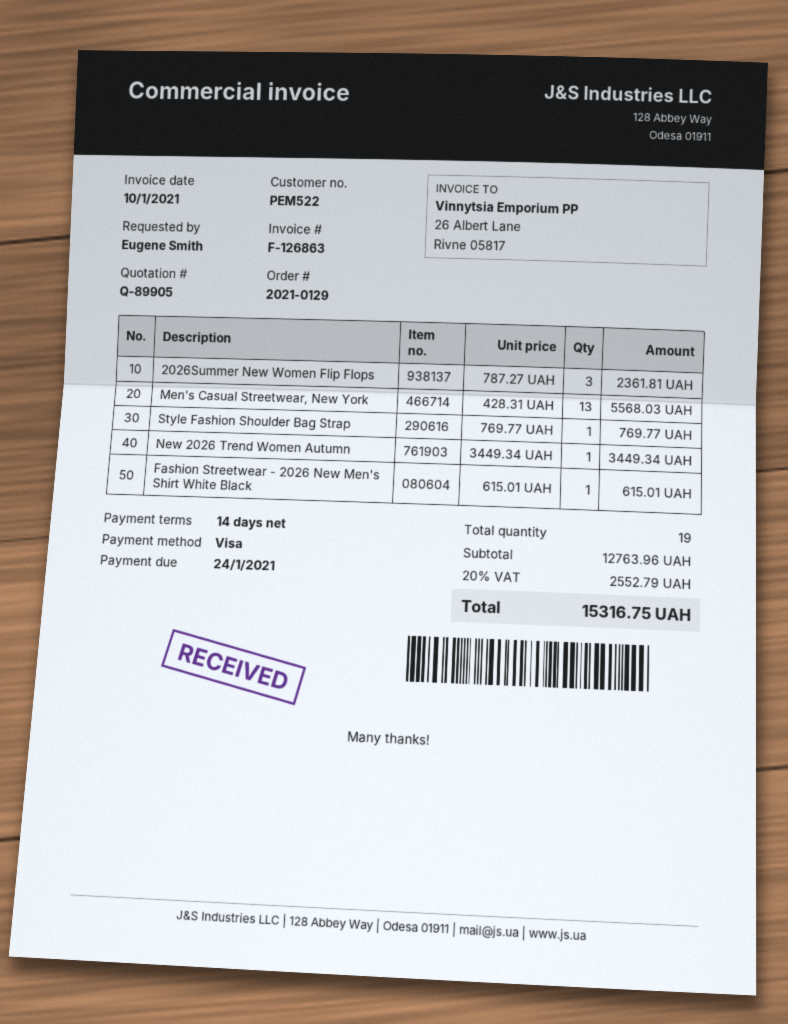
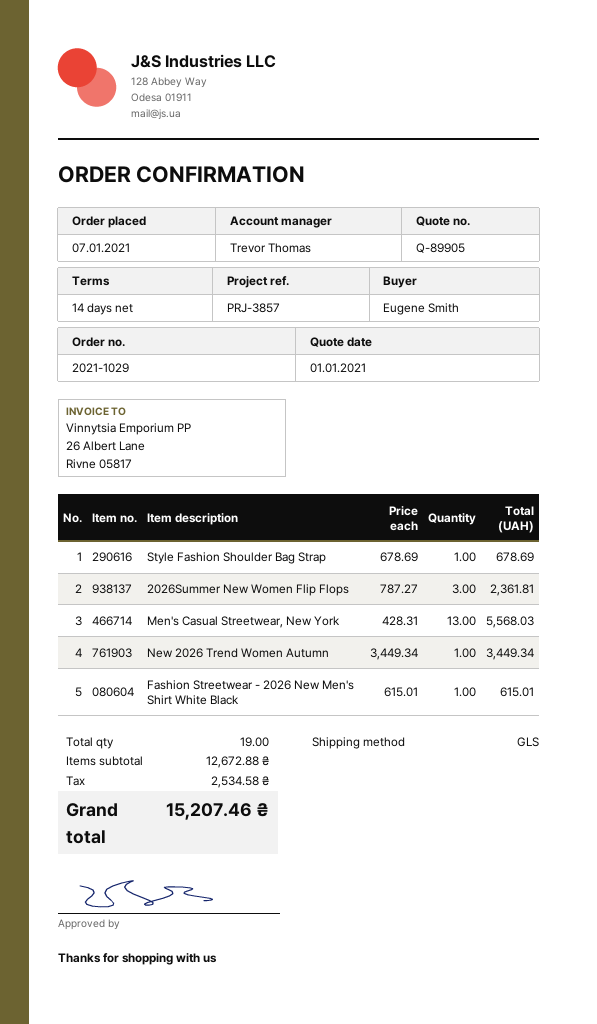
order number: 2021-0129 -> 2021-1029
Style Fashion Shoulder Bag Strap: 1 x 769.77 = 769.77 -> 1 x 678.69 = 678.69
subtotal: 12763.96 -> 12672.88
tax: 2552.79 -> 2534.58
total: 15316.75 -> 15207.46

